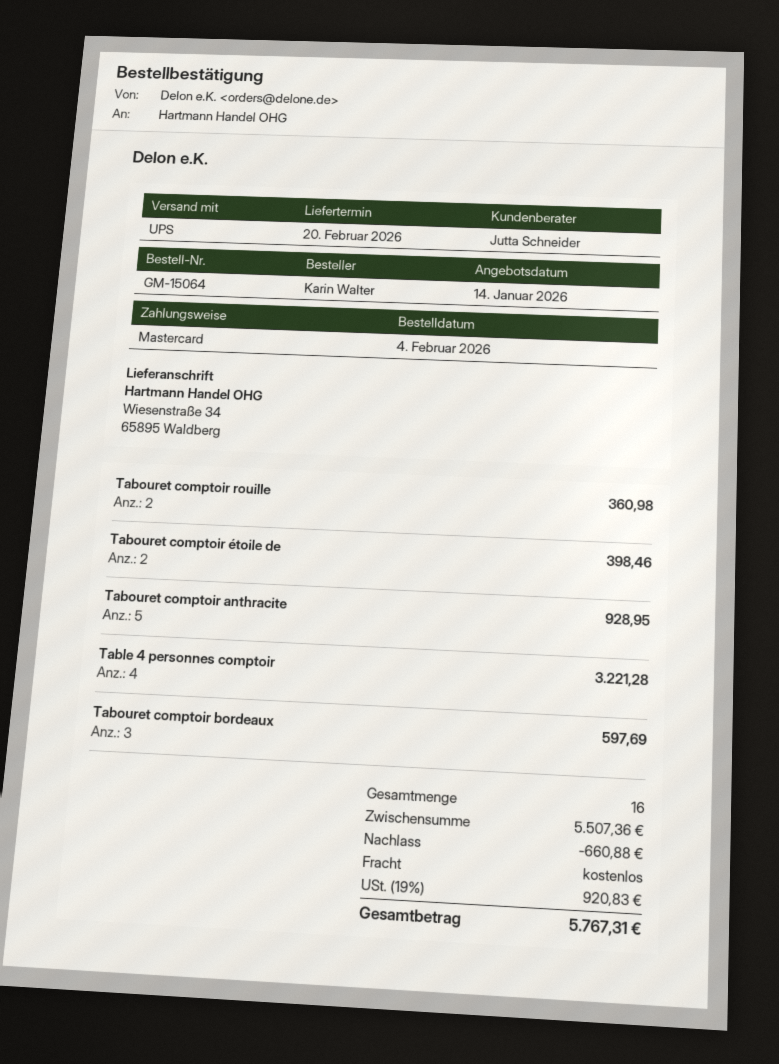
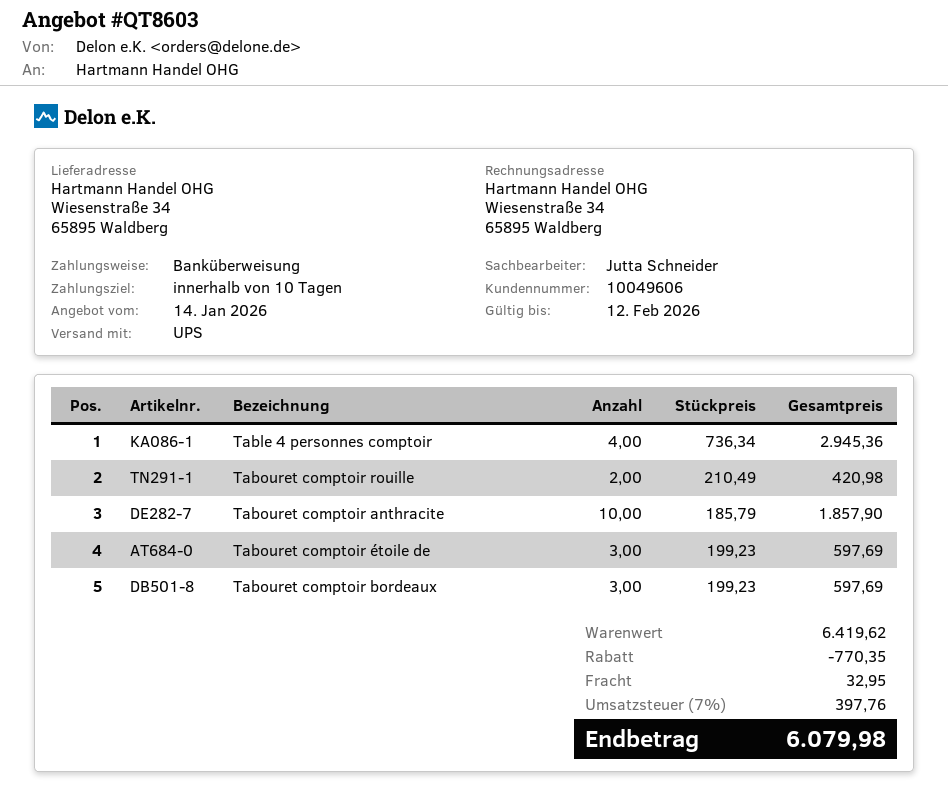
payment method: Mastercard -> bank transfer
Tabouret comptoir rouille: 2 for 360.98 -> 2 for 420.98
Tabouret comptoir étoile de: 2 for 398.46 -> 3 for 597.69
Tabouret comptoir anthracite: 5 for 928.95 -> 10 for 1857.90
Table 4 personnes comptoir: 4 for 3221.28 -> 4 for 2945.36
subtotal: 5507.36 -> 6419.62
discount: 660.88 -> 770.35
shipping: 0.00 -> 32.95
tax: 19% = 920.83 -> 7% = 397.76
total: 5767.31 -> 6079.98

